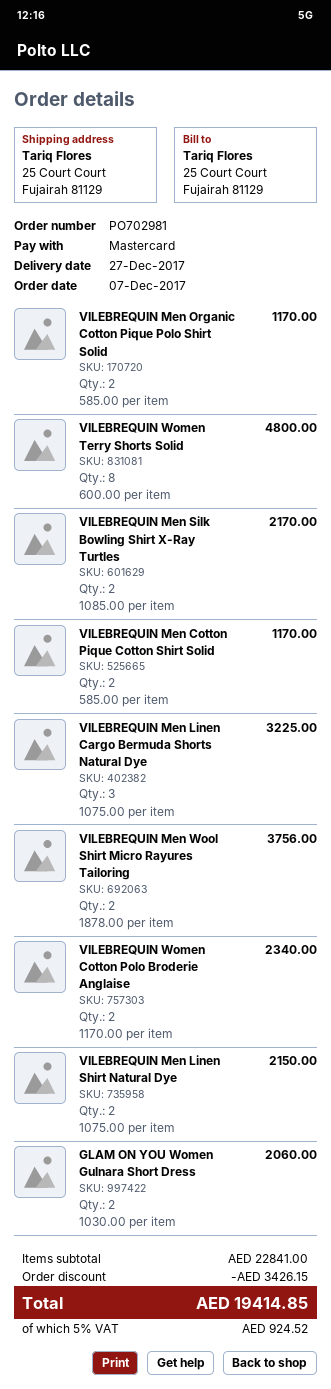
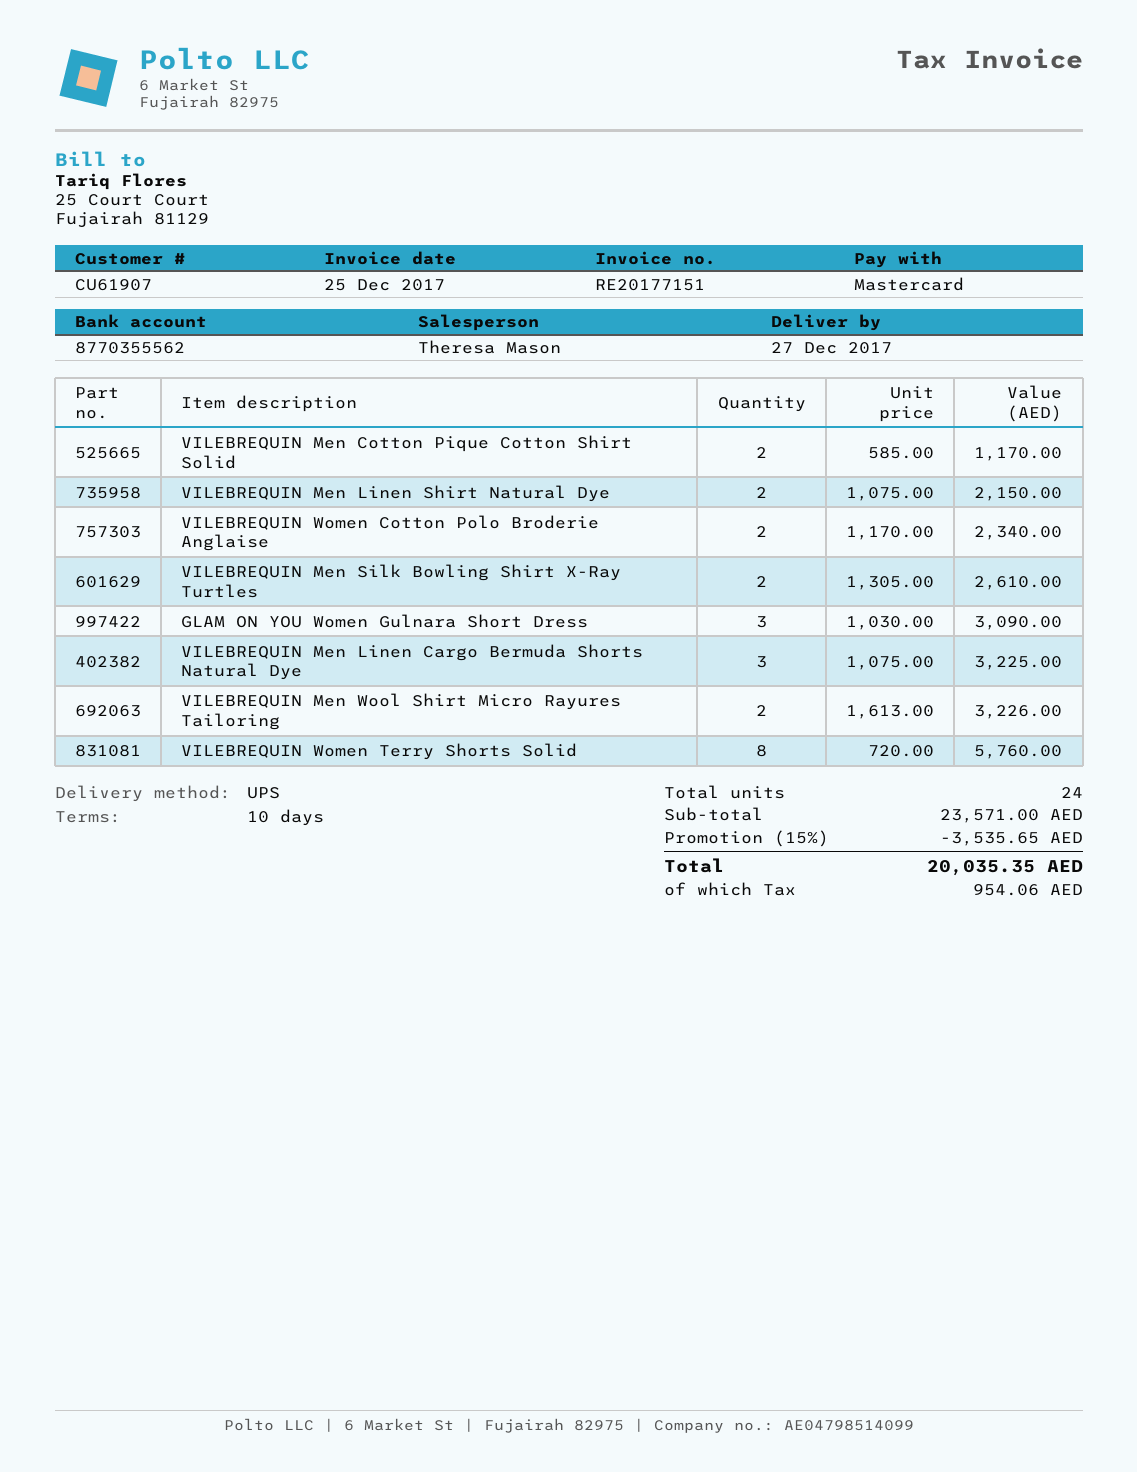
VILEBREQUIN Men Organic Cotton Pique Polo Shirt Solid: 2 x 585.00 = 1170.00 -> none
VILEBREQUIN Women Terry Shorts Solid: 8 x 600.00 = 4800.00 -> 8 x 720.00 = 5760.00
VILEBREQUIN Men Silk Bowling Shirt X-Ray Turtles: 2 x 1085.00 = 2170.00 -> 2 x 1305.00 = 2610.00
VILEBREQUIN Men Wool Shirt Micro Rayures Tailoring: 2 x 1878.00 = 3756.00 -> 2 x 1613.00 = 3226.00
GLAM ON YOU Women Gulnara Short Dress: 2 x 1030.00 = 2060.00 -> 3 x 1030.00 = 3090.00
subtotal: 22841.00 -> 23571.00
discount: 3426.15 -> 3535.65
tax: 924.52 -> 954.06
total: 19414.85 -> 20035.35

